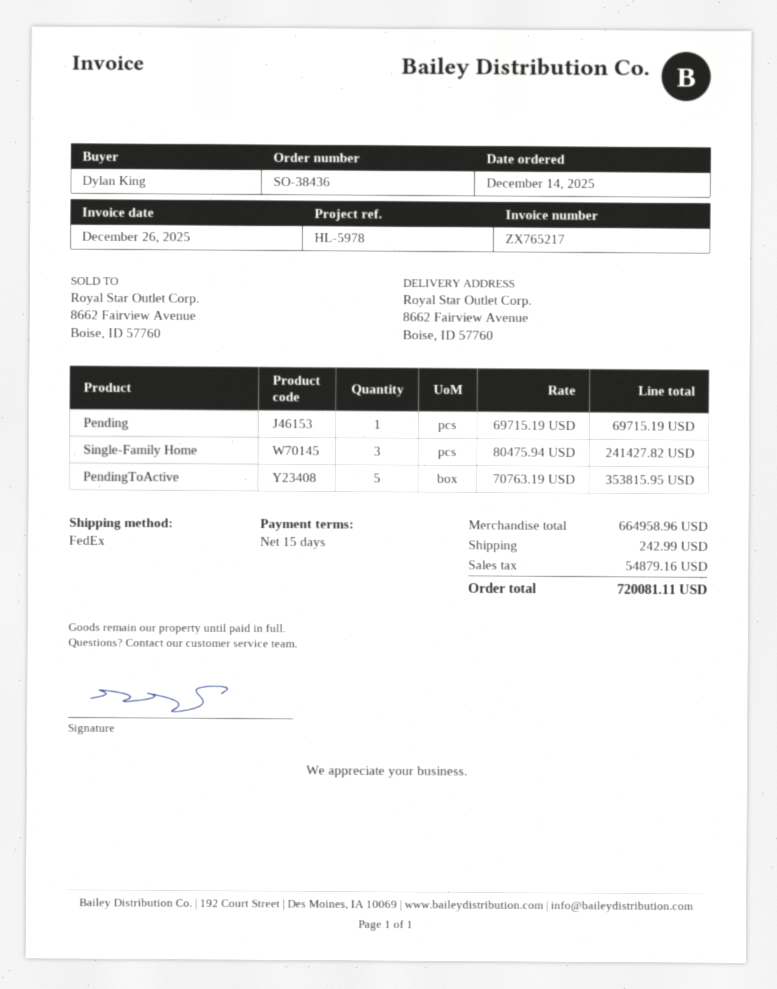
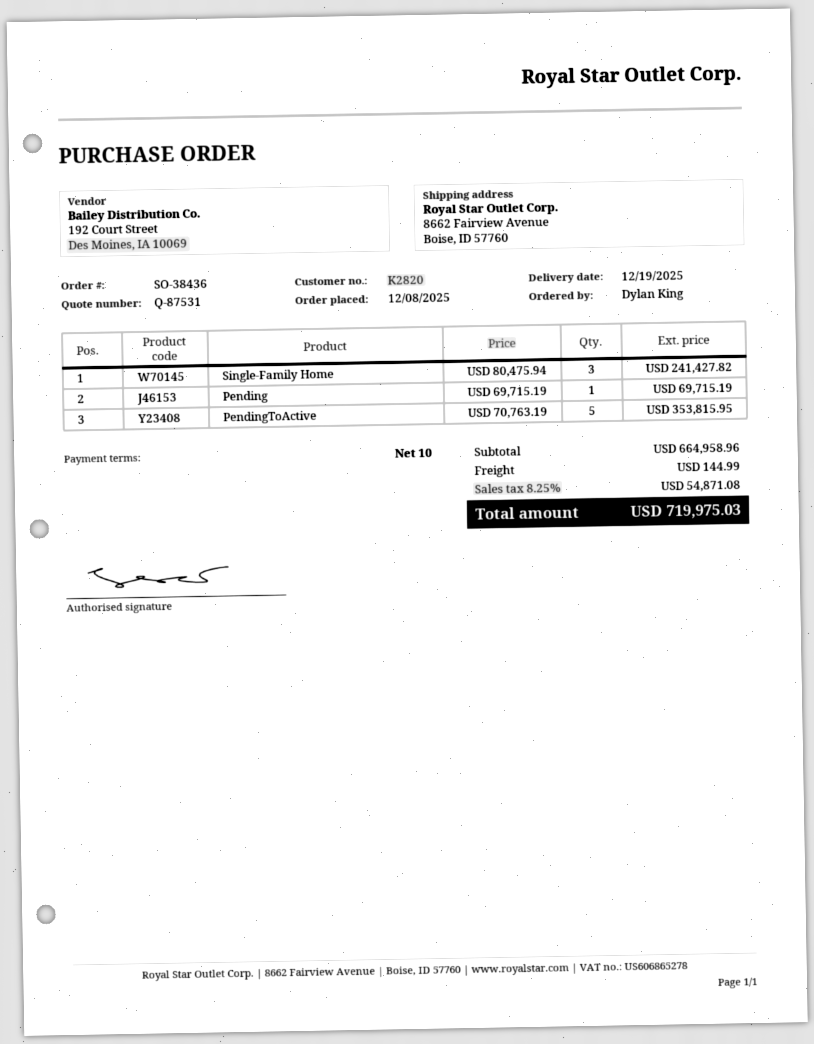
order date: 2025-12-14 -> 2025-12-08
payment terms: 15 days -> 10 days
shipping: 242.99 -> 144.99
tax: 54879.16 -> 54871.08
total: 720081.11 -> 719975.03

